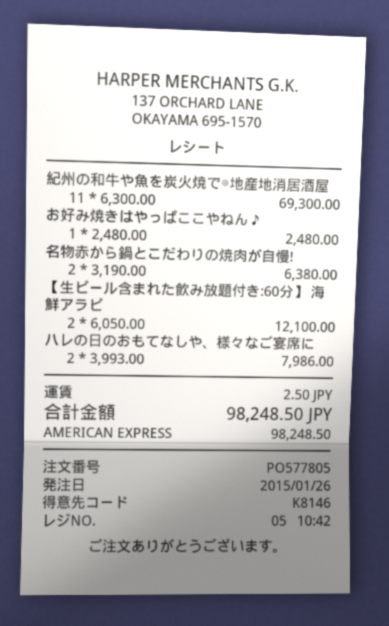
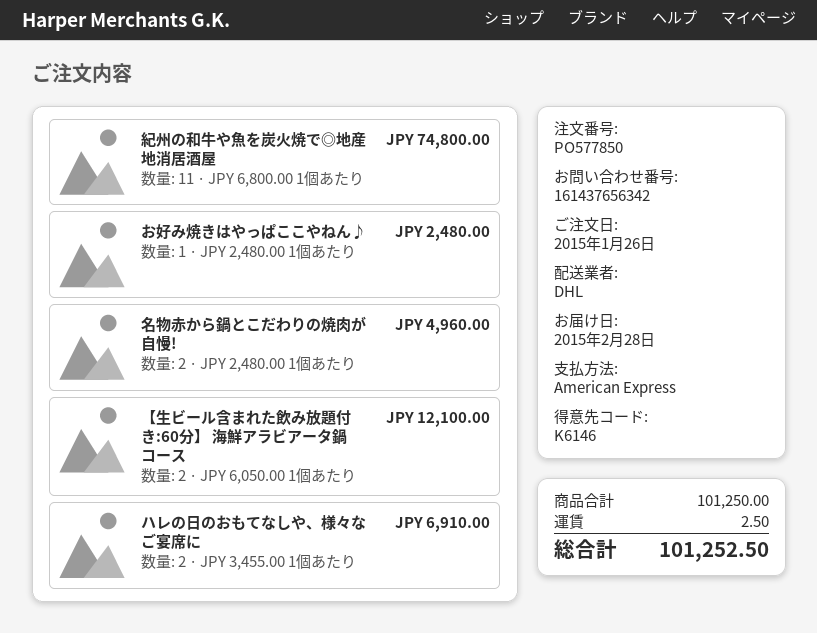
order number: PO577805 -> PO577850
customer number: K8146 -> K6146
紀州の和牛や魚を炭火焼で◎地産地消居酒屋: 11 x 6300.00 = 69300.00 -> 11 x 6800.00 = 74800.00
名物赤から鍋とこだわりの焼肉が自慢!: 2 x 3190.00 = 6380.00 -> 2 x 2480.00 = 4960.00
ハレの日のおもてなしや、様々なご宴席に: 2 x 3993.00 = 7986.00 -> 2 x 3455.00 = 6910.00
total: 98248.50 -> 101252.50

